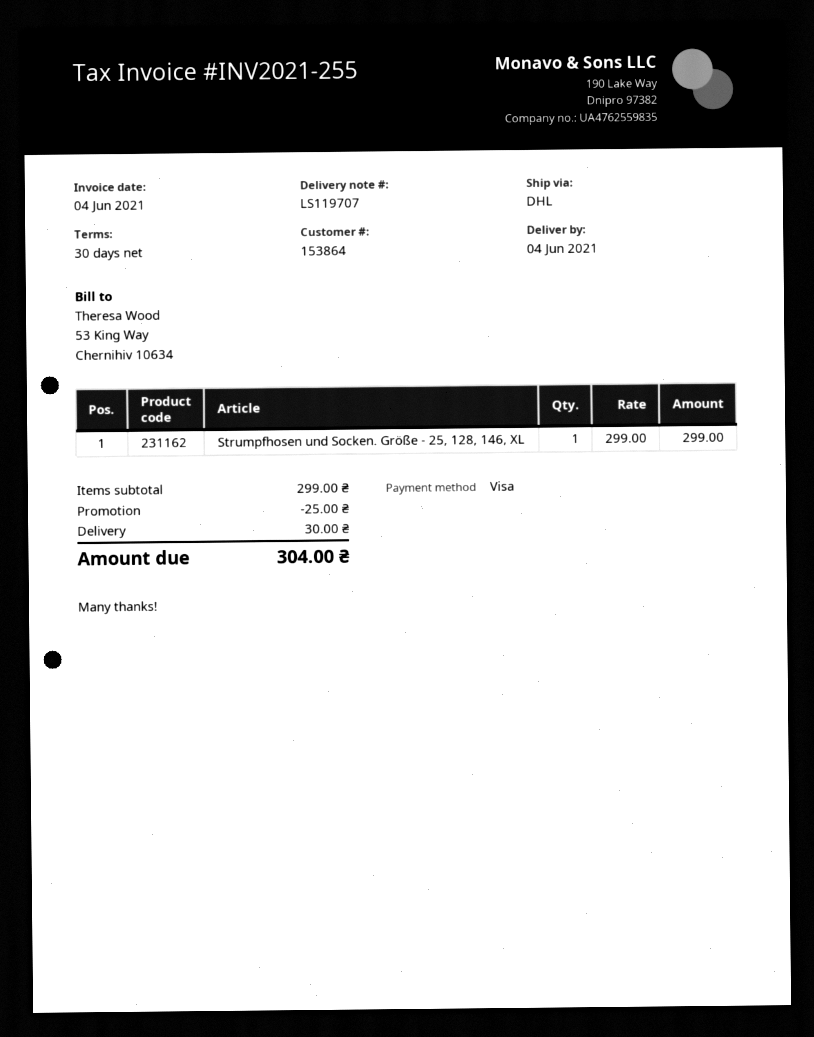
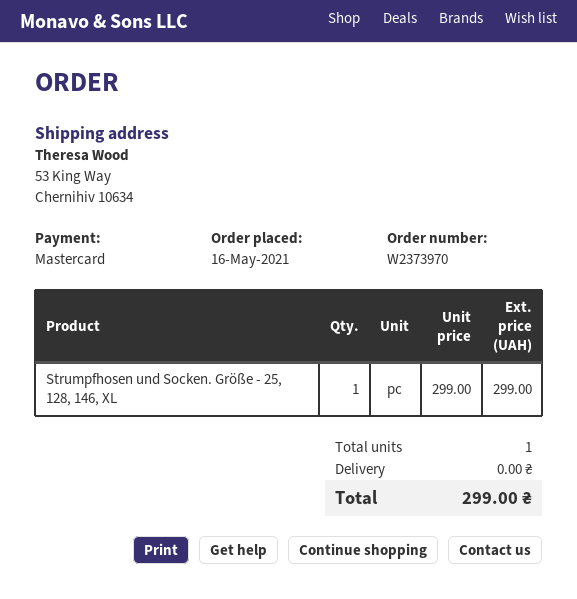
payment method: Visa -> Mastercard
discount: 25.00 -> none
shipping: 30.00 -> 0.00
total: 304.00 -> 299.00

